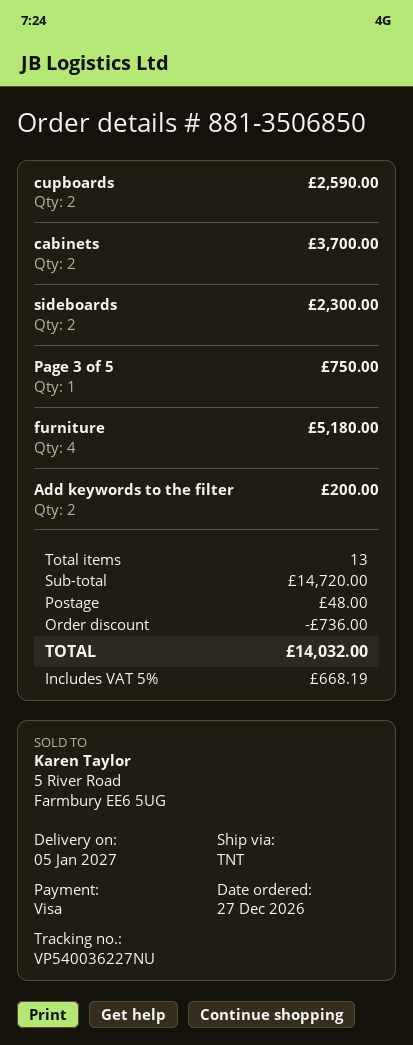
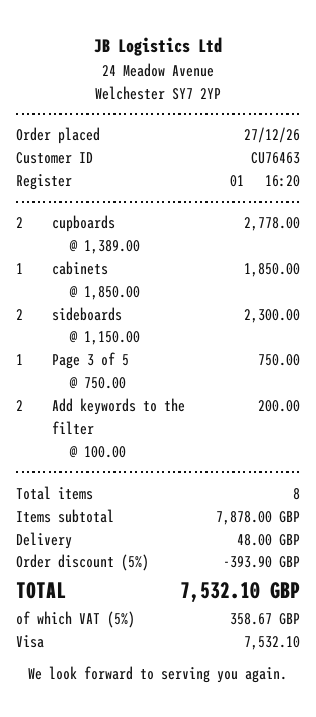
cupboards: 2 for 2590.00 -> 2 for 2778.00
cabinets: 2 for 3700.00 -> 1 for 1850.00
furniture: 4 for 5180.00 -> none
total quantity: 13 -> 8
subtotal: 14720.00 -> 7878.00
discount: 736.00 -> 393.90
tax: 5% = 668.19 -> 5% = 358.67
total: 14032.00 -> 7532.10

